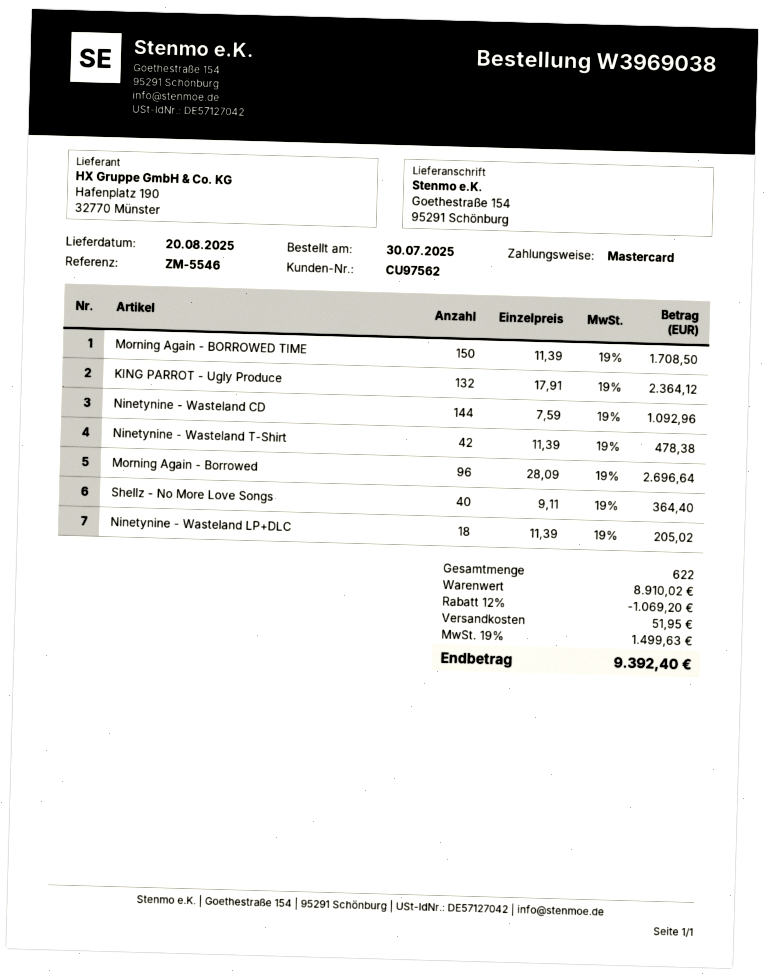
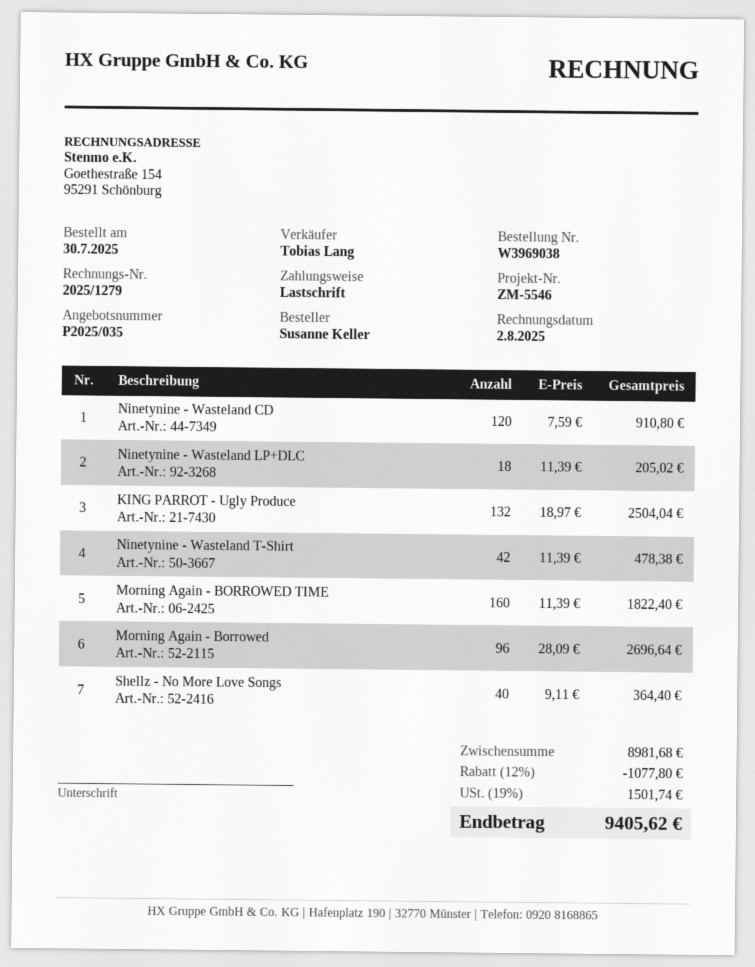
payment method: Mastercard -> direct debit
Morning Again - BORROWED TIME: 150 x 11.39 = 1708.50 -> 160 x 11.39 = 1822.40
KING PARROT - Ugly Produce: 132 x 17.91 = 2364.12 -> 132 x 18.97 = 2504.04
Ninetynine - Wasteland CD: 144 x 7.59 = 1092.96 -> 120 x 7.59 = 910.80
subtotal: 8910.02 -> 8981.68
discount: 12% = 1069.20 -> 12% = 1077.80
shipping: 51.95 -> none
tax: 19% = 1499.63 -> 19% = 1501.74
total: 9392.40 -> 9405.62

